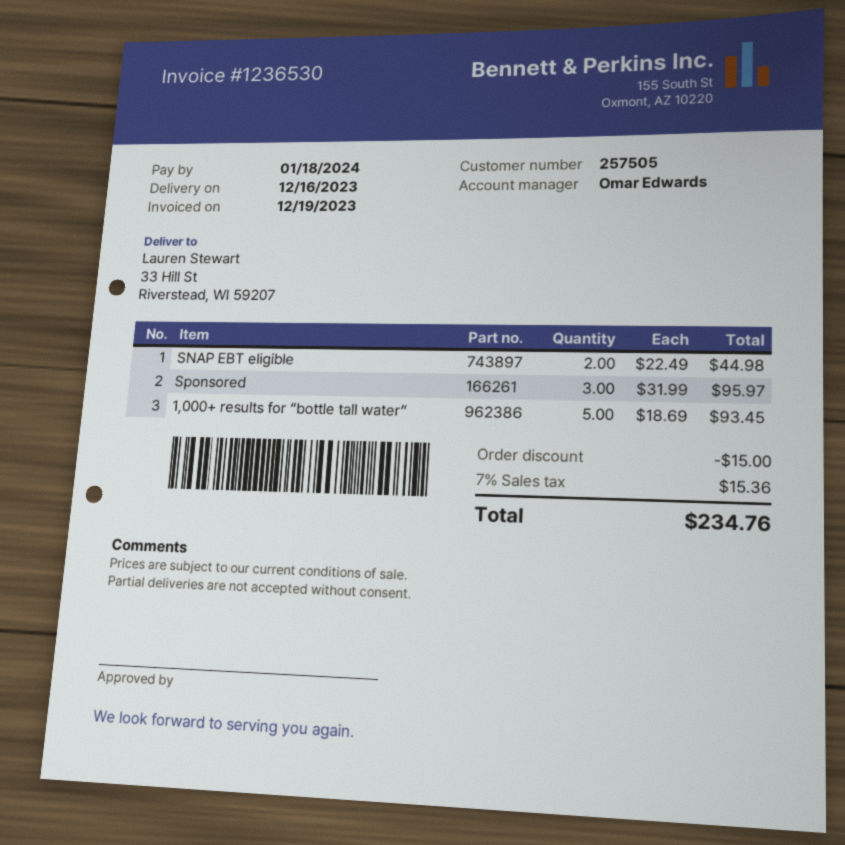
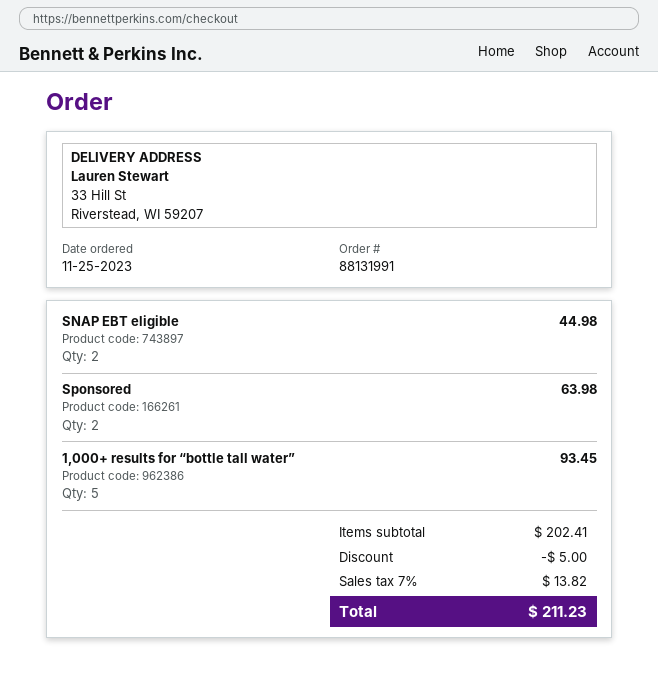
Sponsored: 3 for 95.97 -> 2 for 63.98
discount: 15.00 -> 5.00
tax: 7% = 15.36 -> 7% = 13.82
total: 234.76 -> 211.23

